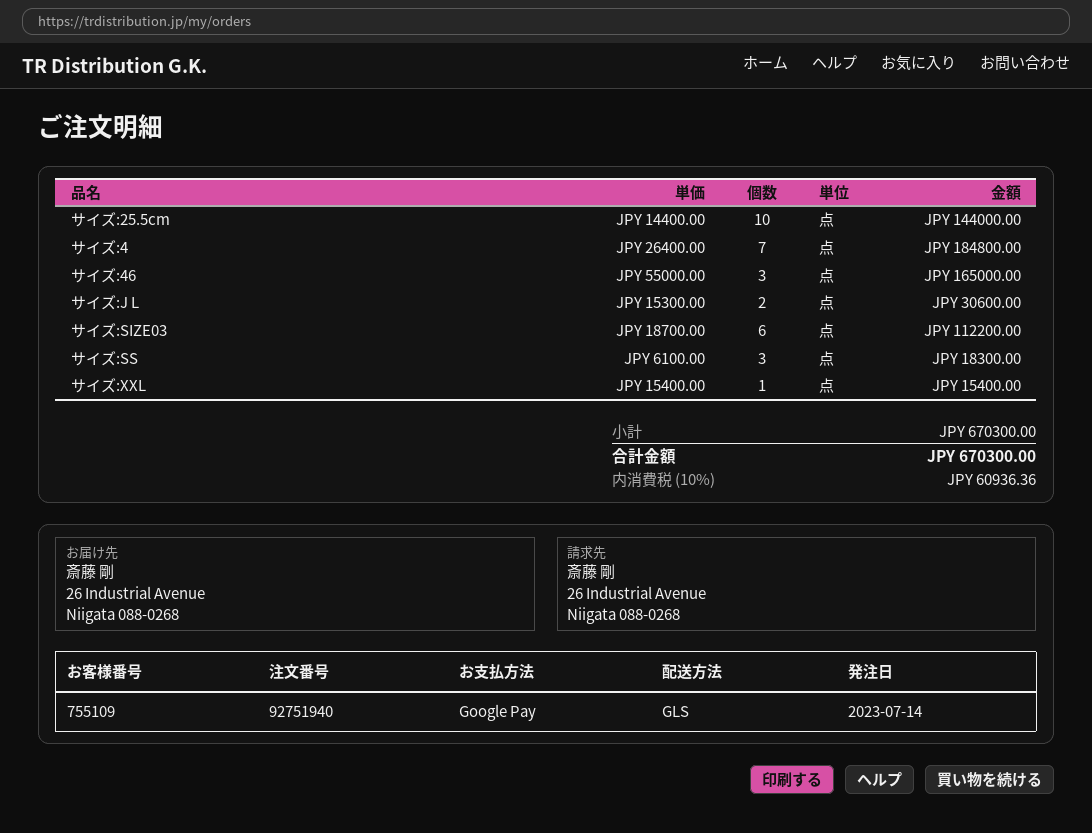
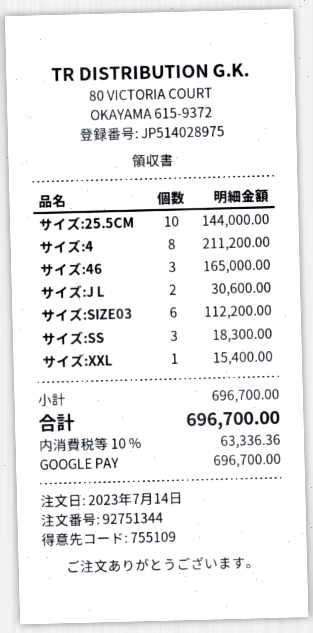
order number: 92751940 -> 92751344
サイズ:4: 7 for 184800.00 -> 8 for 211200.00
subtotal: 670300.00 -> 696700.00
tax: 10% = 60936.36 -> 10% = 63336.36
total: 670300.00 -> 696700.00

